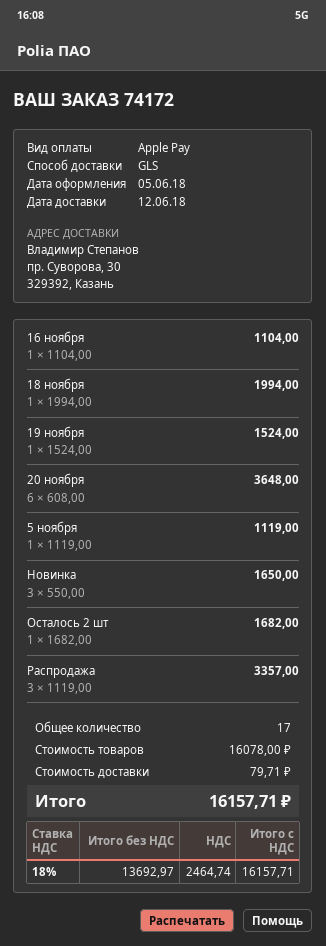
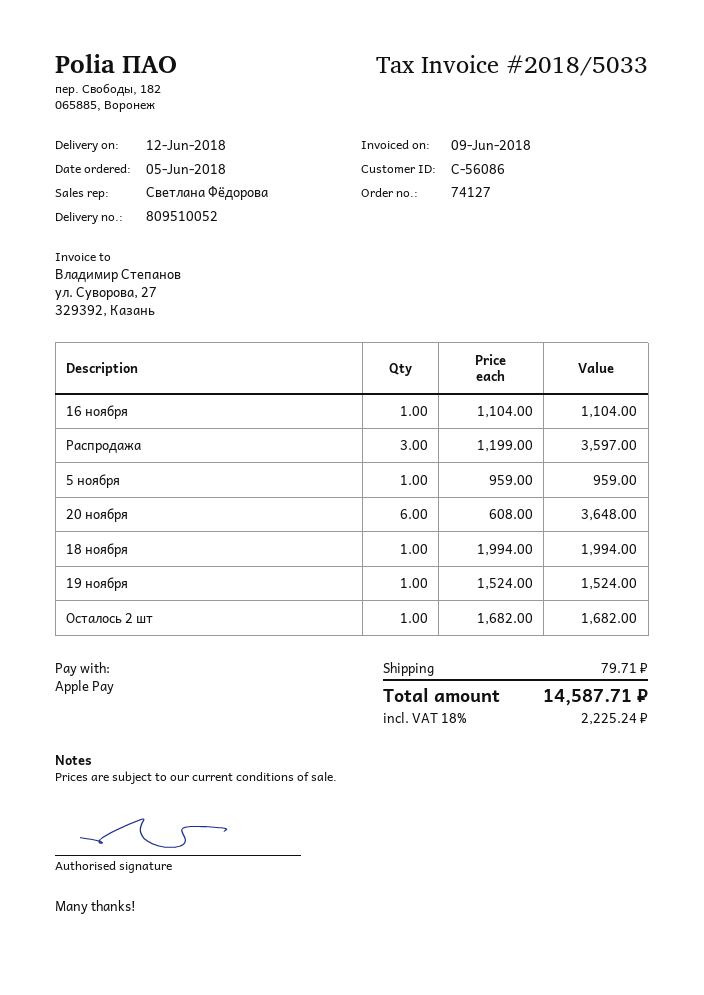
order number: 74172 -> 74127
5 ноября: 1 x 1119.00 = 1119.00 -> 1 x 959.00 = 959.00
Новинка: 3 x 550.00 = 1650.00 -> none
Распродажа: 3 x 1119.00 = 3357.00 -> 3 x 1199.00 = 3597.00
tax: 18% = 2464.74 -> 18% = 2225.24
total: 16157.71 -> 14587.71

